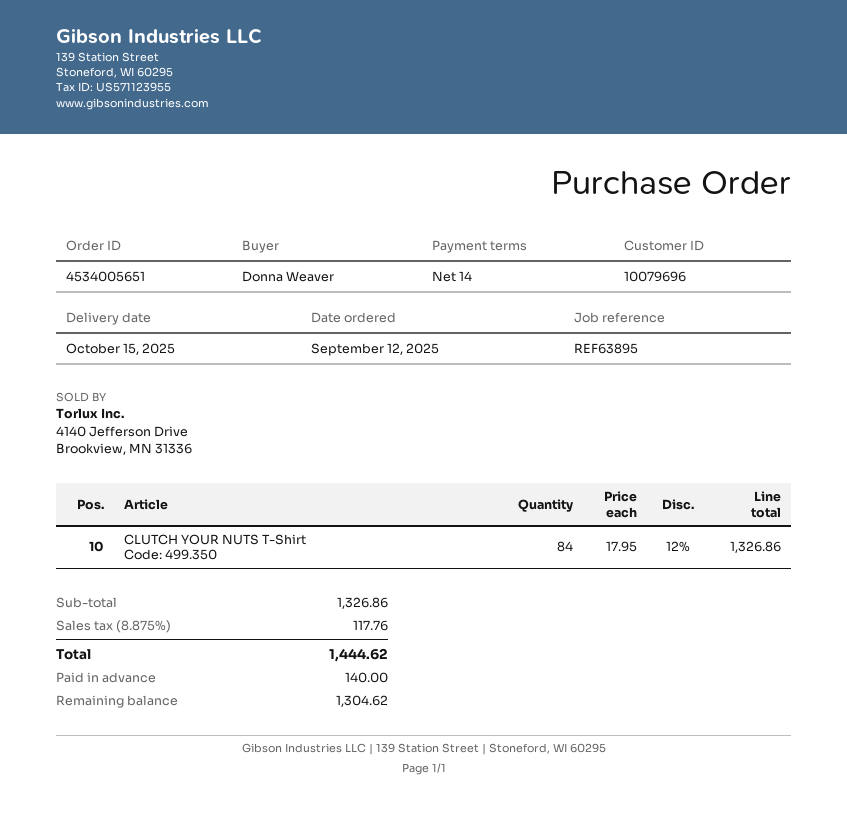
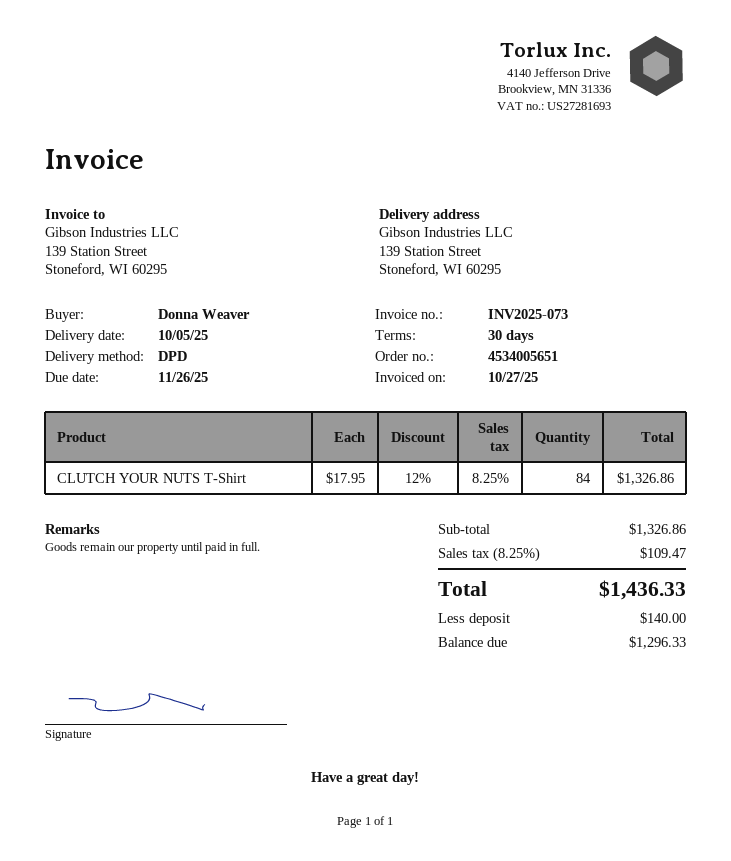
delivery date: 2025-10-15 -> 2025-10-05
payment terms: 14 days -> 30 days
tax: 8.875% = 117.76 -> 8.25% = 109.47
total: 1444.62 -> 1436.33
balance: 1304.62 -> 1296.33

